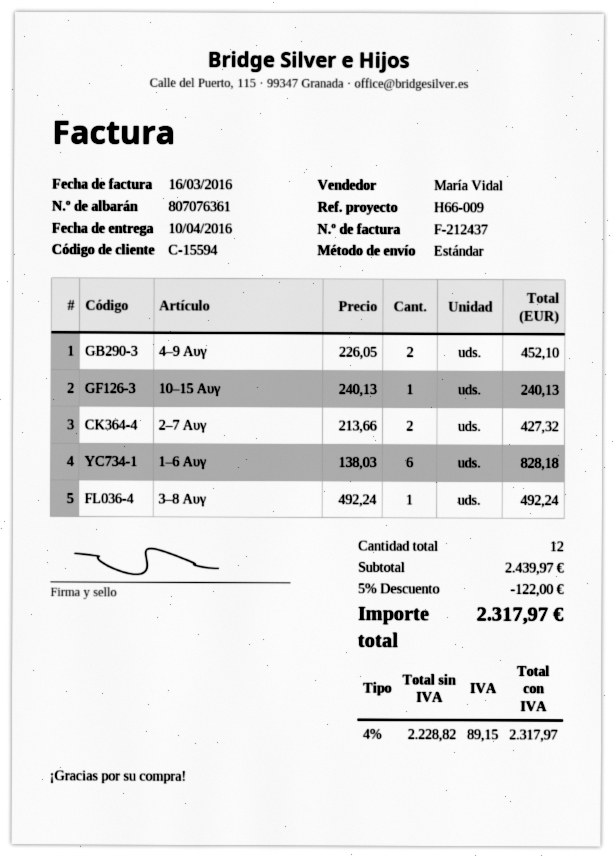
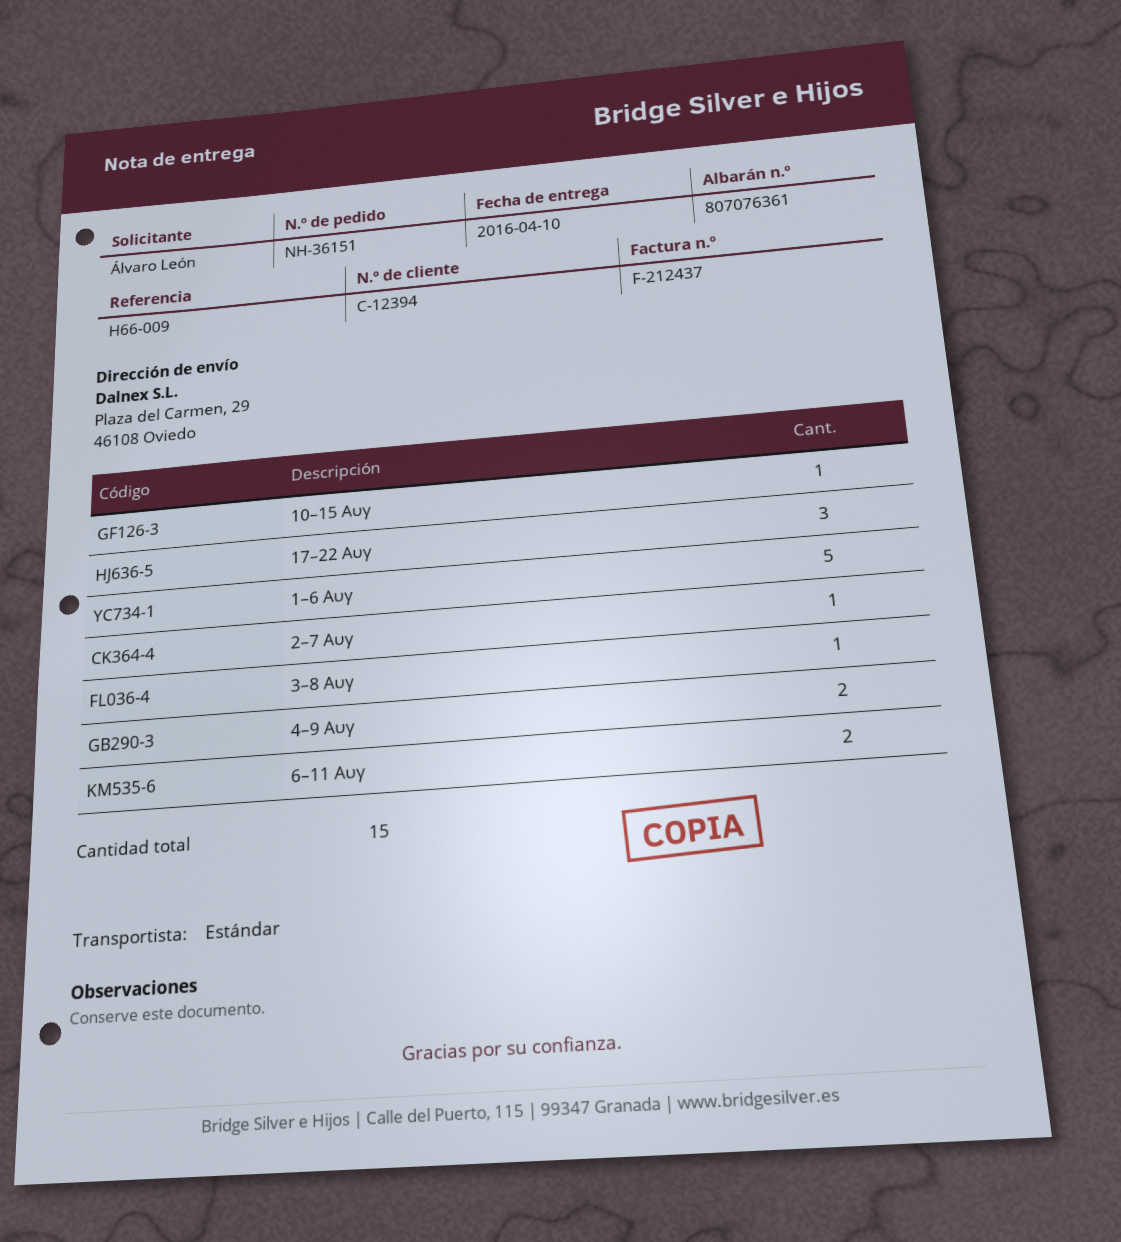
customer number: C-15594 -> C-12394
2–7 Αυγ: 2 -> 1
1–6 Αυγ: 6 -> 5
17–22 Αυγ: none -> 3
6–11 Αυγ: none -> 2
total quantity: 12 -> 15

